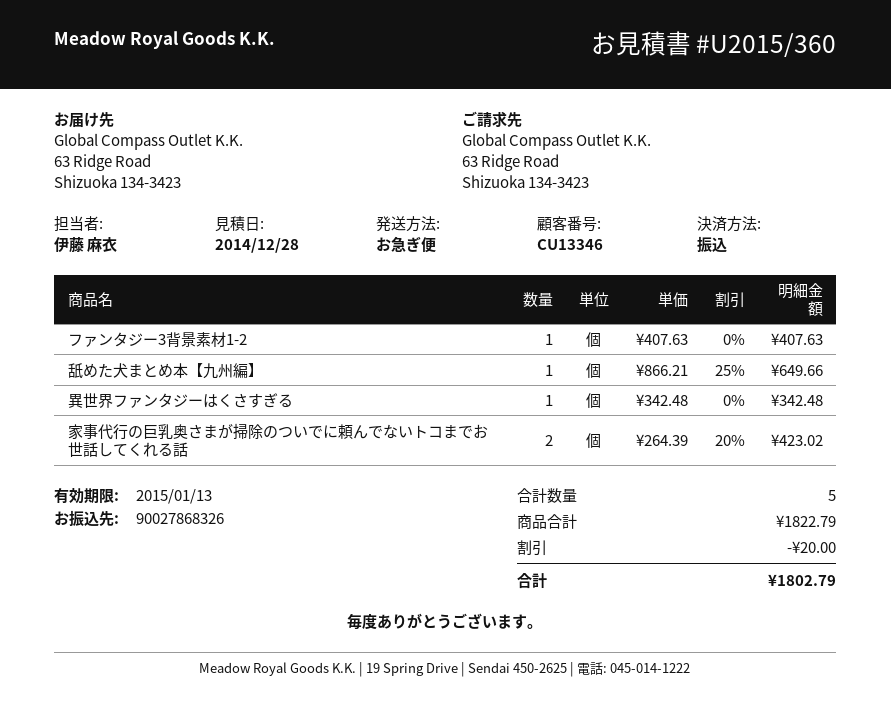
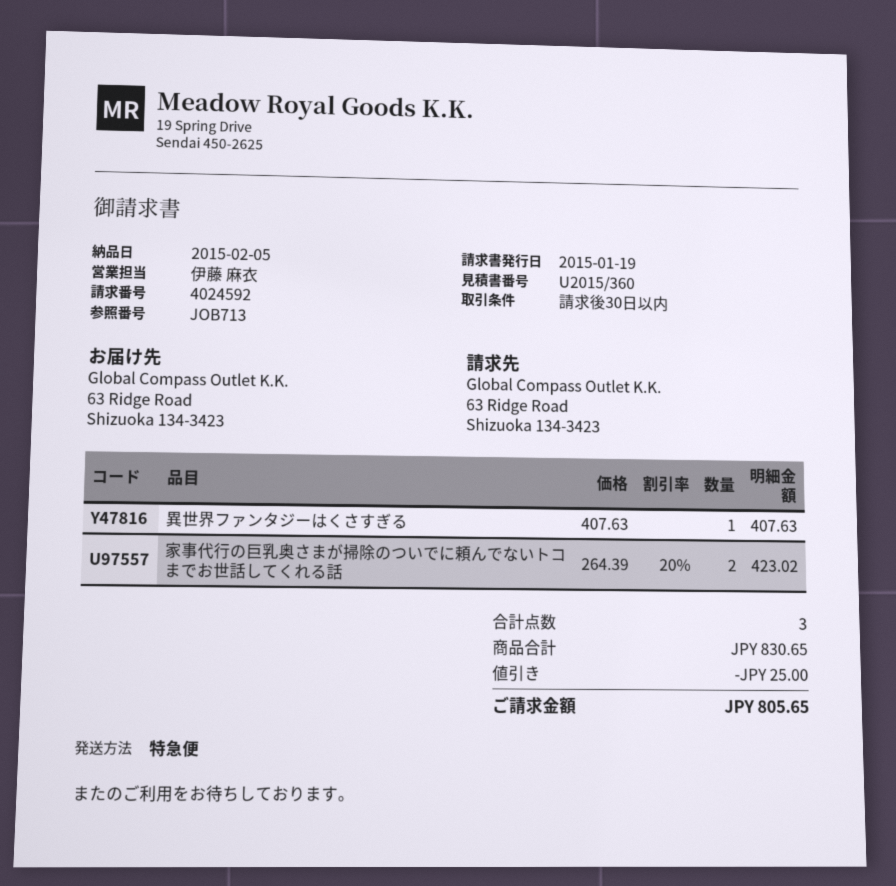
ファンタジー3背景素材1-2: 1 x 407.63 = 407.63 -> none
舐めた犬まとめ本【九州編】: 1 x 866.21 - 25% = 649.66 -> none
異世界ファンタジーはくさすぎる: 1 x 342.48 = 342.48 -> 1 x 407.63 = 407.63
total quantity: 5 -> 3
subtotal: 1822.79 -> 830.65
discount: 20.00 -> 25.00
total: 1802.79 -> 805.65

